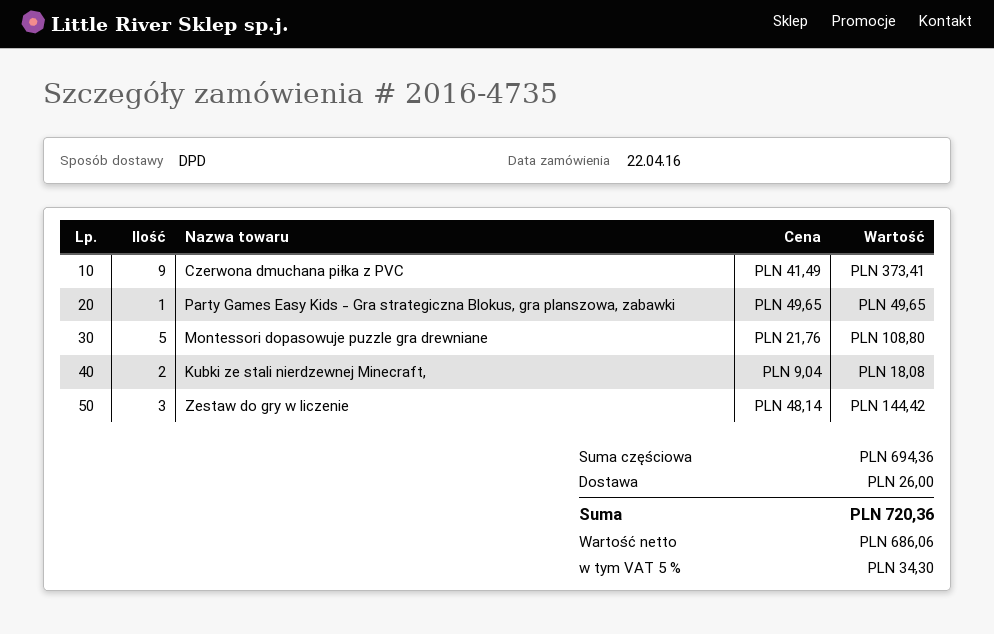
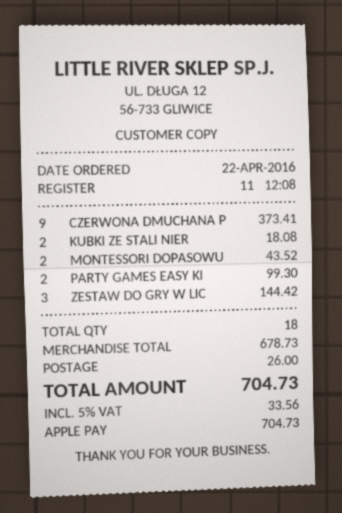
Party Games Easy Kids - Gra strategiczna Blokus, gra planszowa, zabawki: 1 for 49.65 -> 2 for 99.30
Montessori dopasowuje puzzle gra drewniane: 5 for 108.80 -> 2 for 43.52
subtotal: 694.36 -> 678.73
tax: 5% = 34.30 -> 5% = 33.56
total: 720.36 -> 704.73

